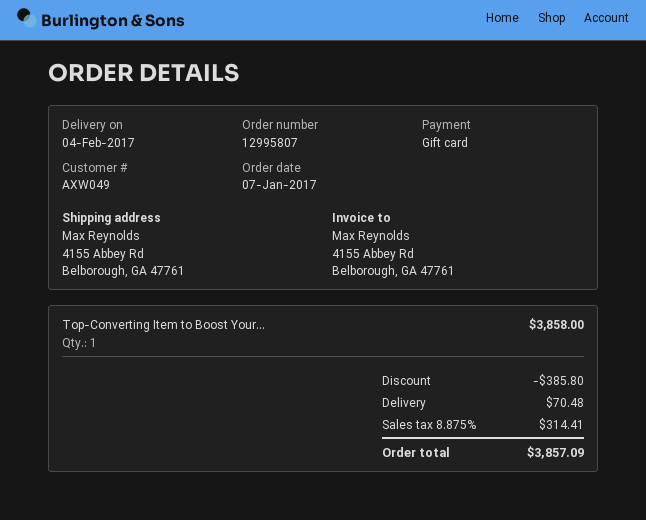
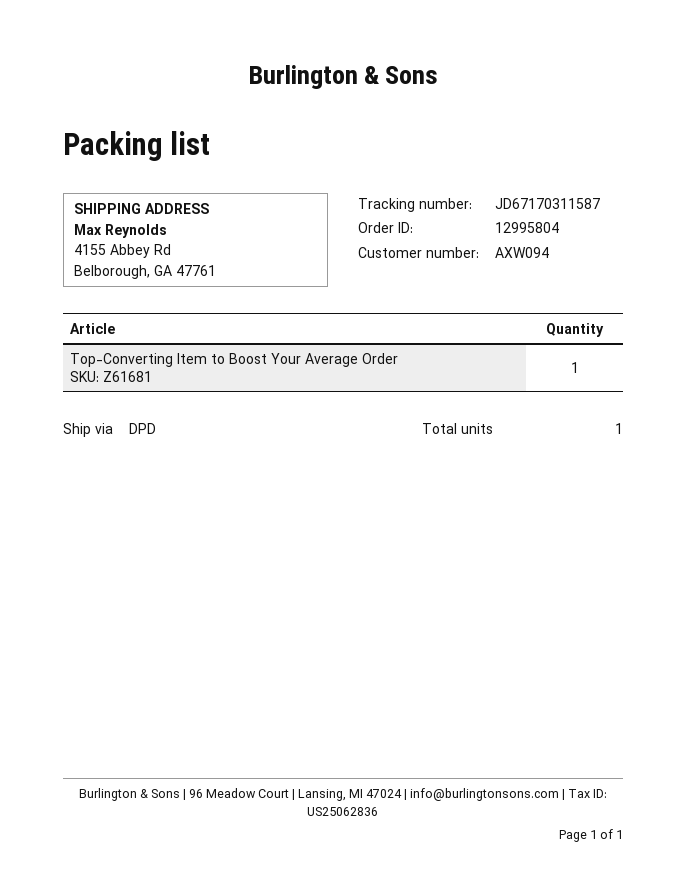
order number: 12995807 -> 12995804
customer number: AXW049 -> AXW094

